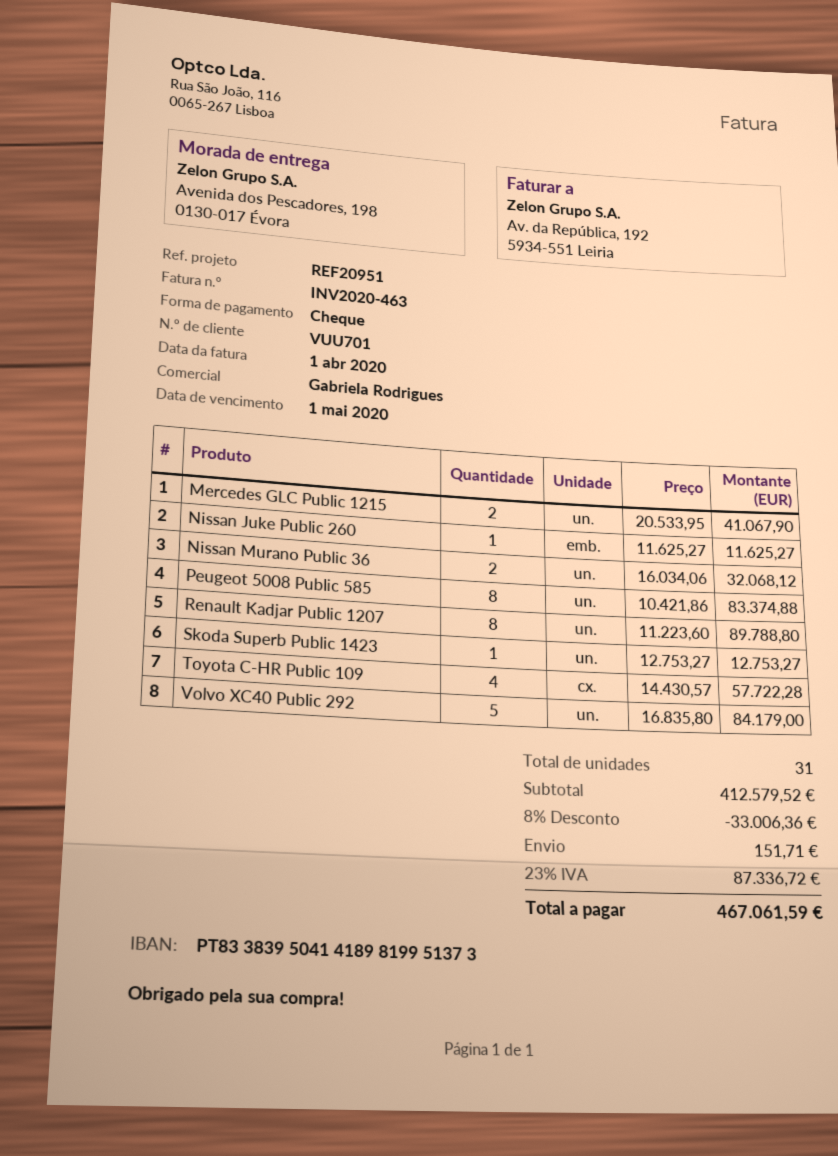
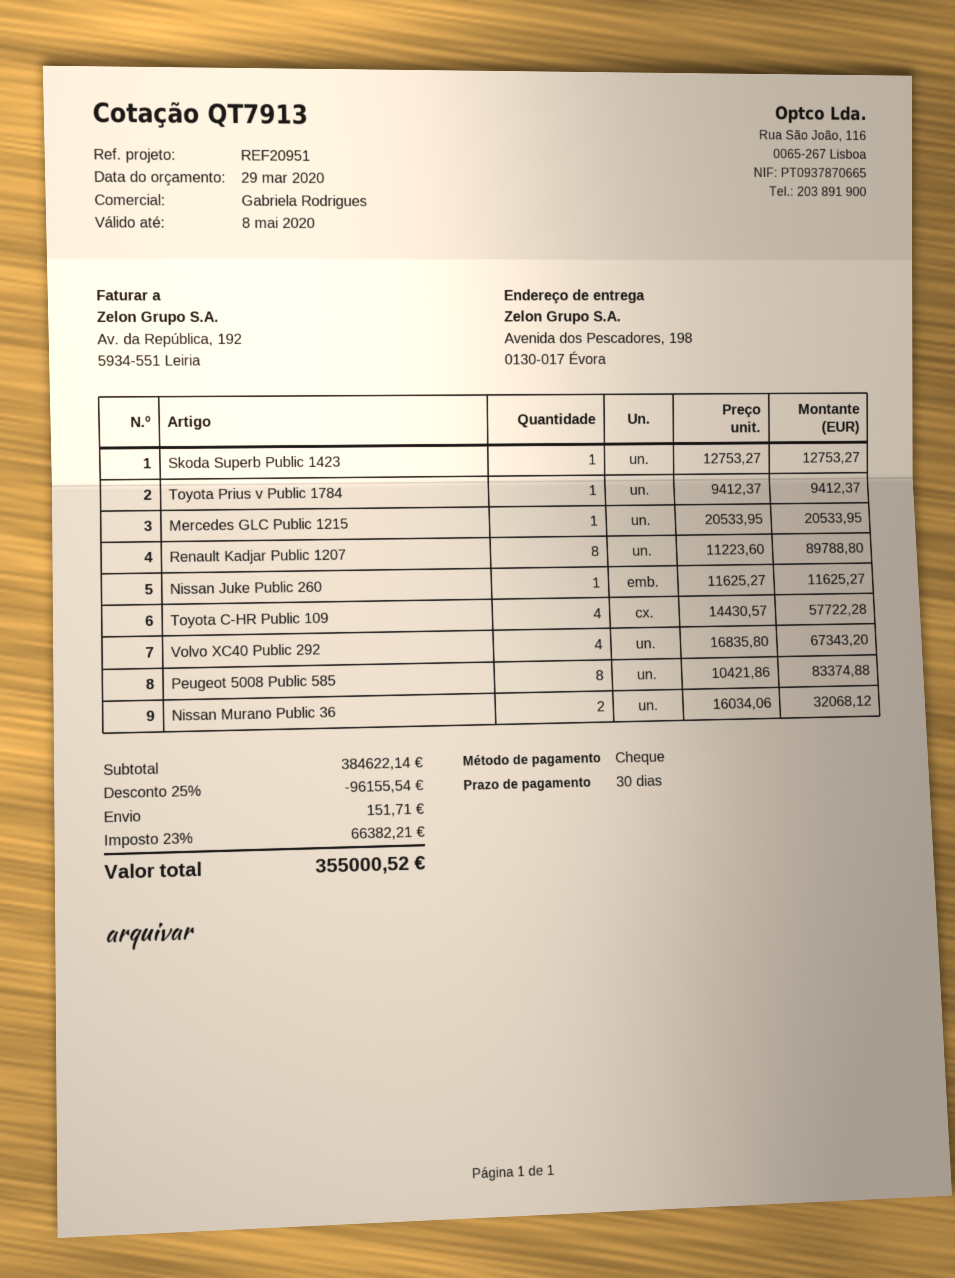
Mercedes GLC Public 1215: 2 x 20533.95 = 41067.90 -> 1 x 20533.95 = 20533.95
Volvo XC40 Public 292: 5 x 16835.80 = 84179.00 -> 4 x 16835.80 = 67343.20
Toyota Prius v Public 1784: none -> 1 x 9412.37 = 9412.37
subtotal: 412579.52 -> 384622.14
discount: 8% = 33006.36 -> 25% = 96155.54
tax: 23% = 87336.72 -> 23% = 66382.21
total: 467061.59 -> 355000.52

